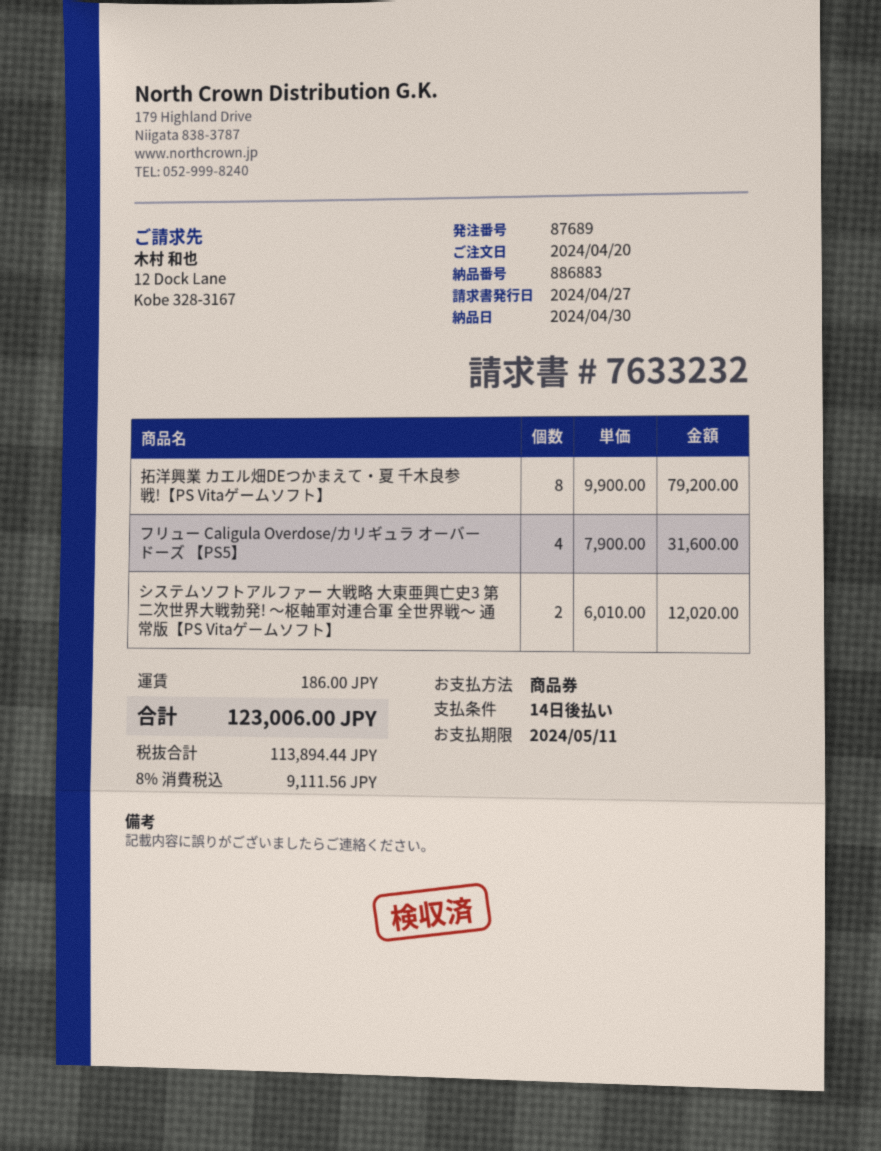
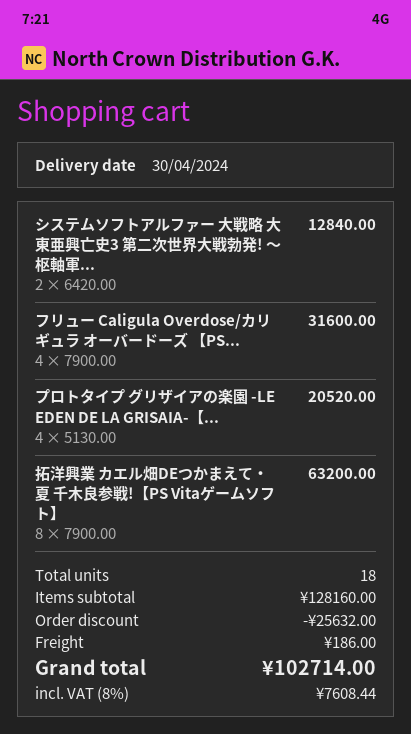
拓洋興業 カエル畑DEつかまえて・夏 千木良参戦!【PS Vitaゲームソフト】: 8 x 9900.00 = 79200.00 -> 8 x 7900.00 = 63200.00
システムソフトアルファー 大戦略 大東亜興亡史3 第二次世界大戦勃発! 〜枢軸軍対連合軍 全世界戦〜 通常版【PS Vitaゲームソフト】: 2 x 6010.00 = 12020.00 -> 2 x 6420.00 = 12840.00
プロトタイプ グリザイアの楽園 -LE EDEN DE LA GRISAIA-【...: none -> 4 x 5130.00 = 20520.00
discount: none -> 25632.00
tax: 8% = 9111.56 -> 8% = 7608.44
total: 123006.00 -> 102714.00

